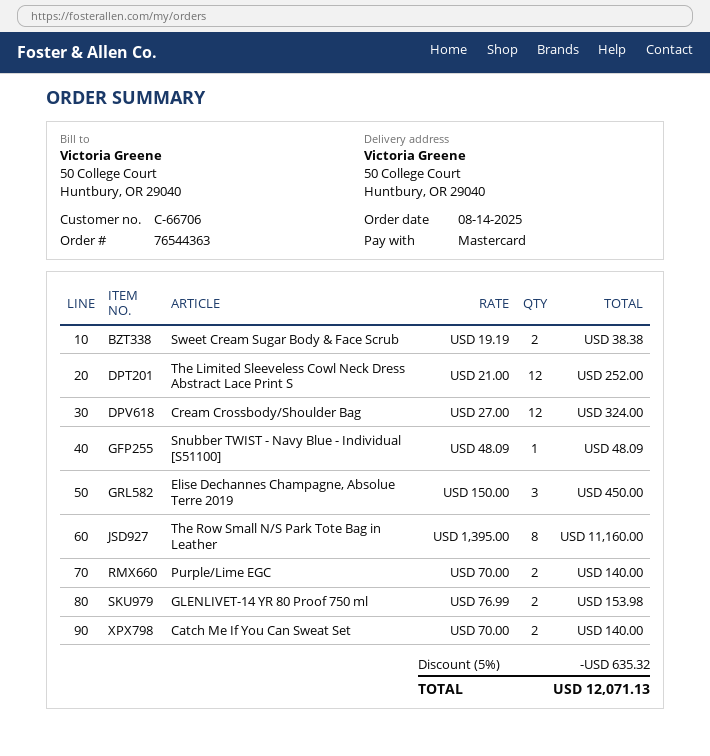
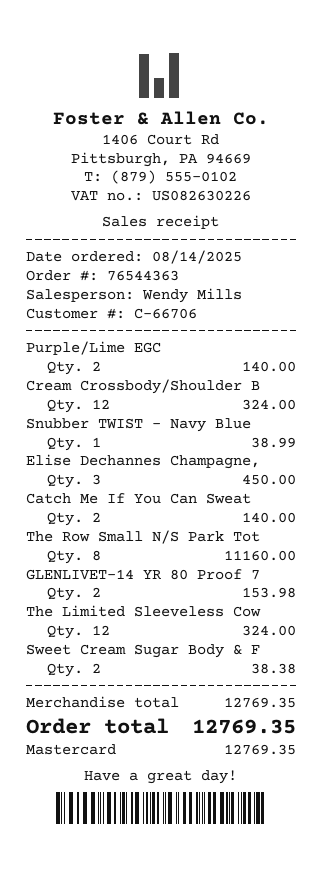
The Limited Sleeveless Cowl Neck Dress Abstract Lace Print S: 12 for 252.00 -> 12 for 324.00
Snubber TWIST - Navy Blue - Individual [S51100]: 1 for 48.09 -> 1 for 38.99
discount: 5% = 635.32 -> none
total: 12071.13 -> 12769.35

